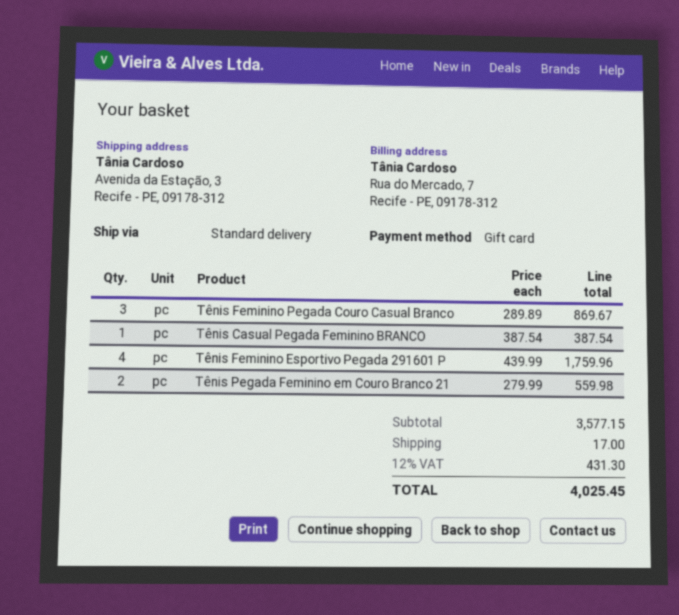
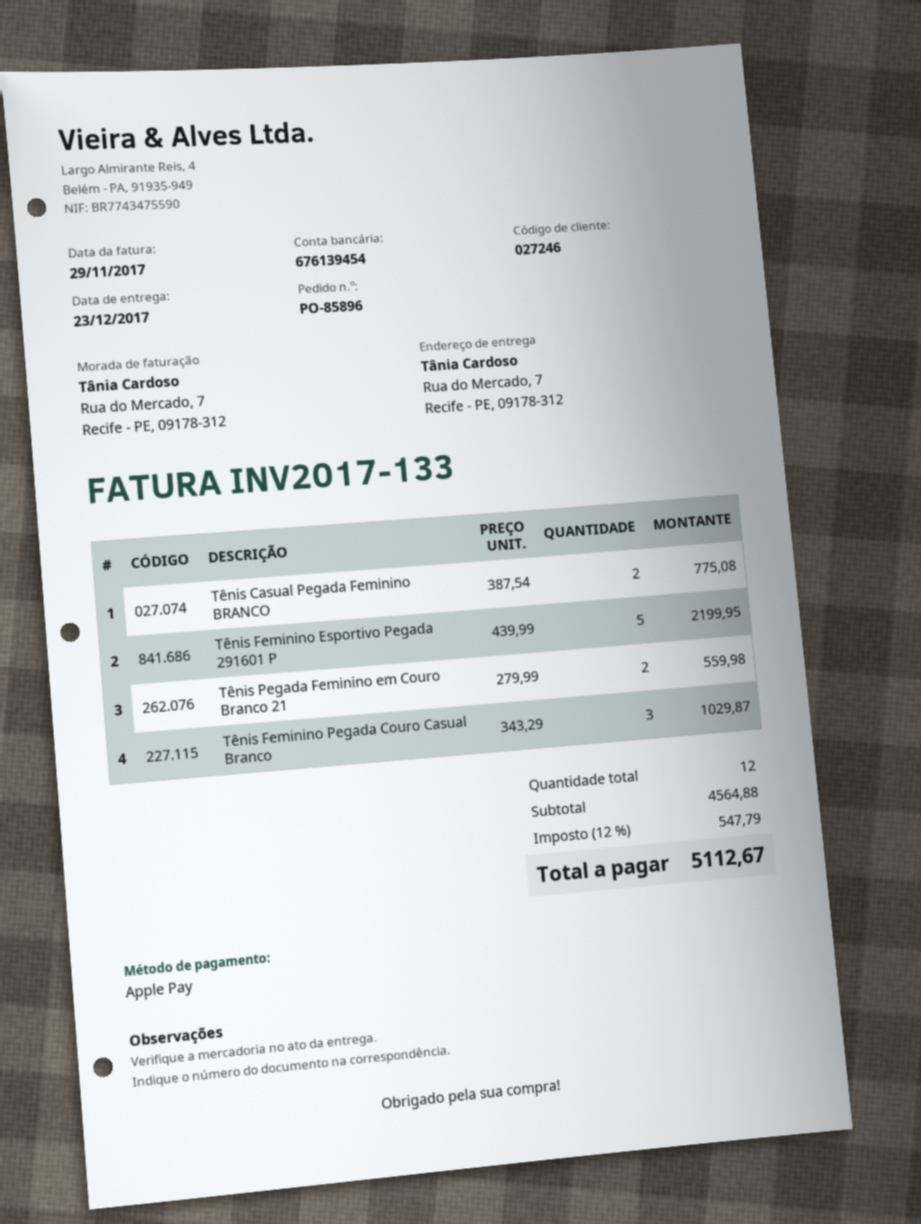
payment method: gift card -> Apple Pay
ship to: Avenida da Estação, 3, Recife - PE, 09178-312 -> Rua do Mercado, 7, Recife - PE, 09178-312
Tênis Feminino Pegada Couro Casual Branco: 3 x 289.89 = 869.67 -> 3 x 343.29 = 1029.87
Tênis Casual Pegada Feminino BRANCO: 1 x 387.54 = 387.54 -> 2 x 387.54 = 775.08
Tênis Feminino Esportivo Pegada 291601 P: 4 x 439.99 = 1759.96 -> 5 x 439.99 = 2199.95
subtotal: 3577.15 -> 4564.88
shipping: 17.00 -> none
tax: 12% = 431.30 -> 12% = 547.79
total: 4025.45 -> 5112.67

